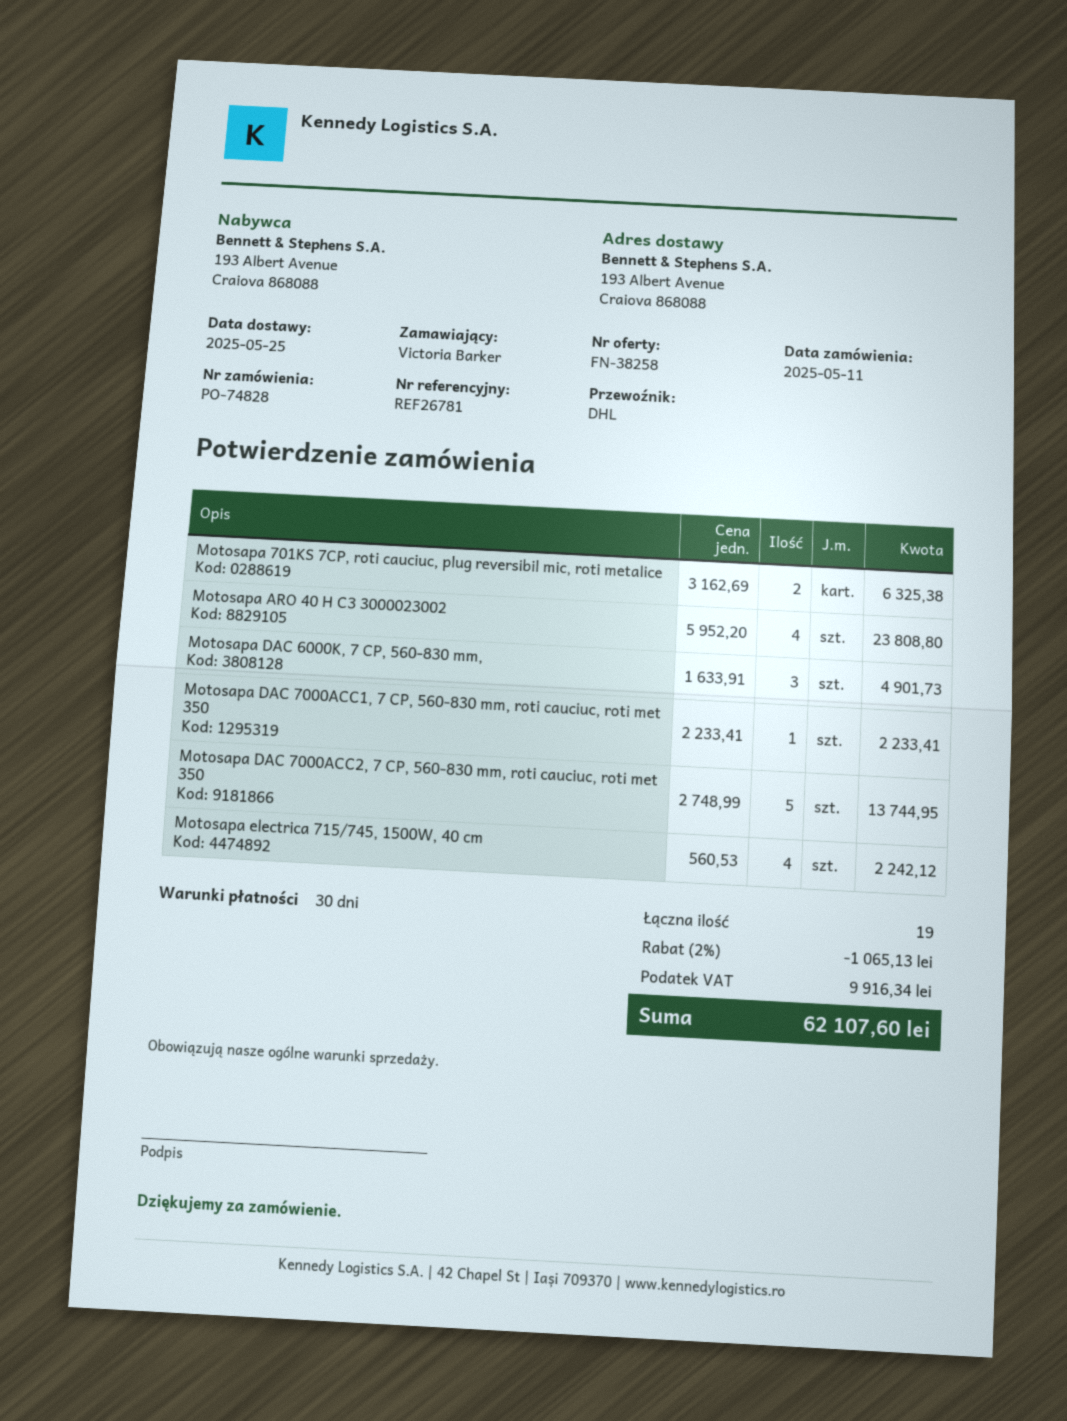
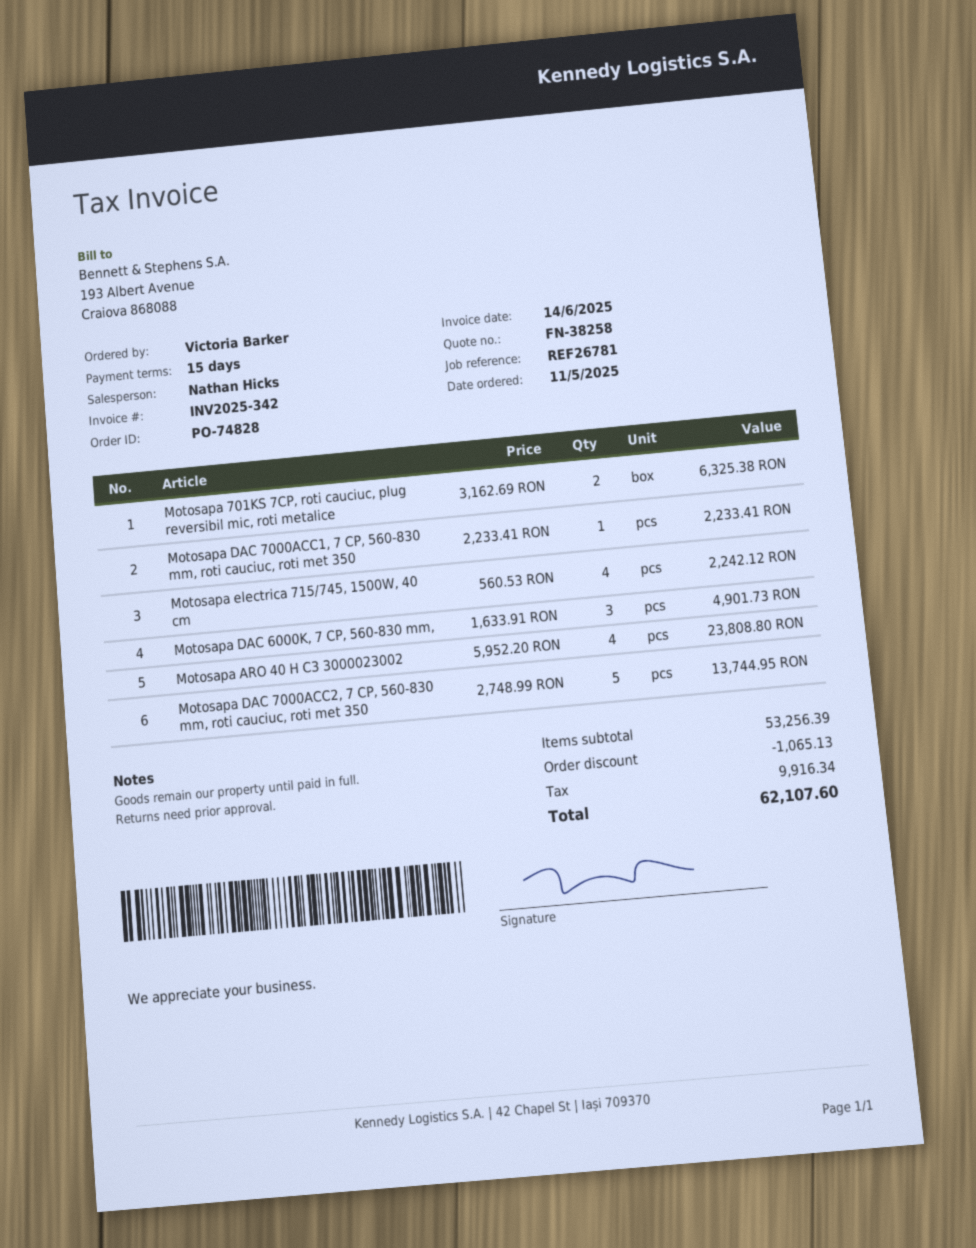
payment terms: 30 days -> 15 days

